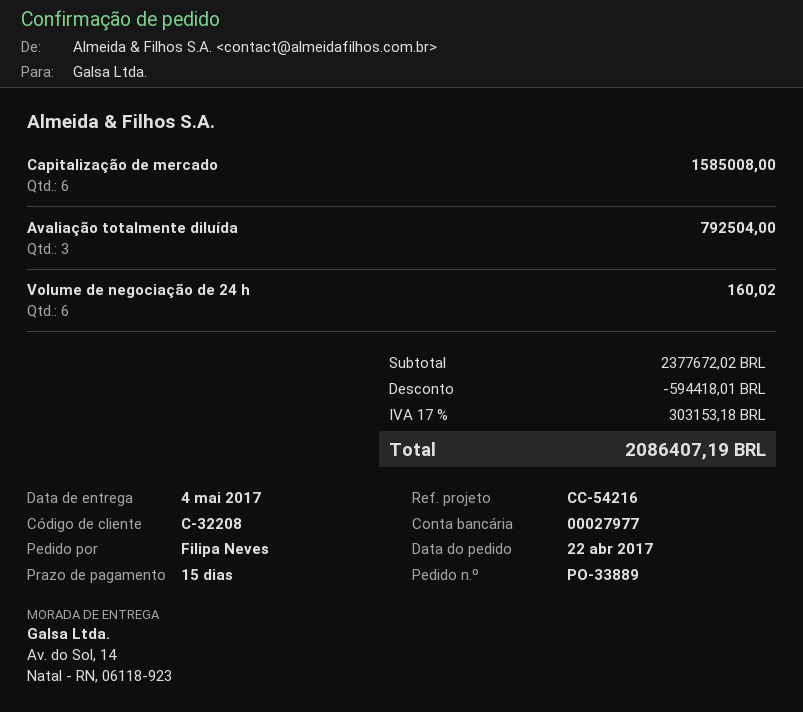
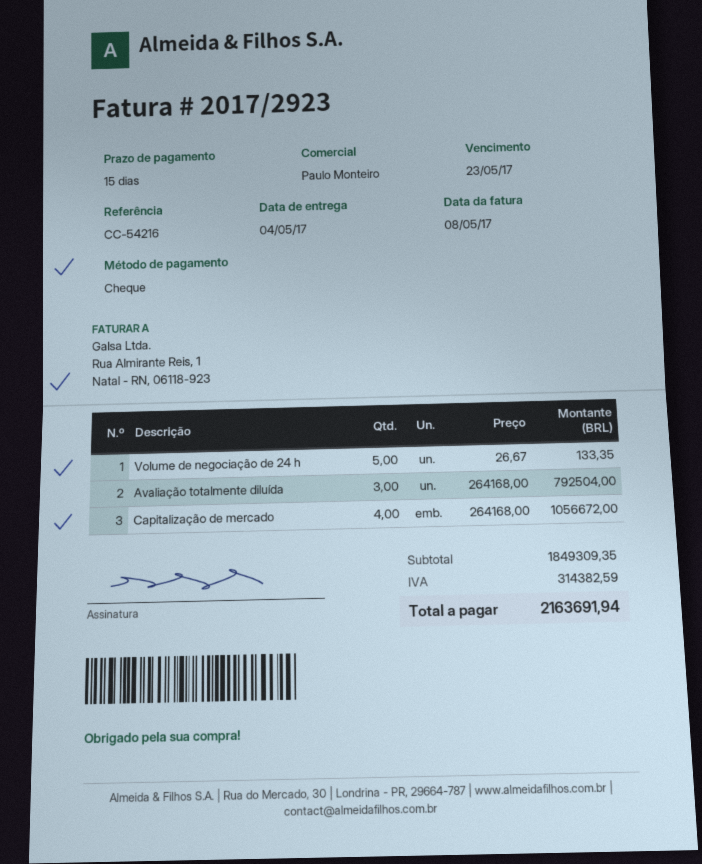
Capitalização de mercado: 6 for 1585008.00 -> 4 for 1056672.00
Volume de negociação de 24 h: 6 for 160.02 -> 5 for 133.35
subtotal: 2377672.02 -> 1849309.35
discount: 594418.01 -> none
tax: 303153.18 -> 314382.59
total: 2086407.19 -> 2163691.94

